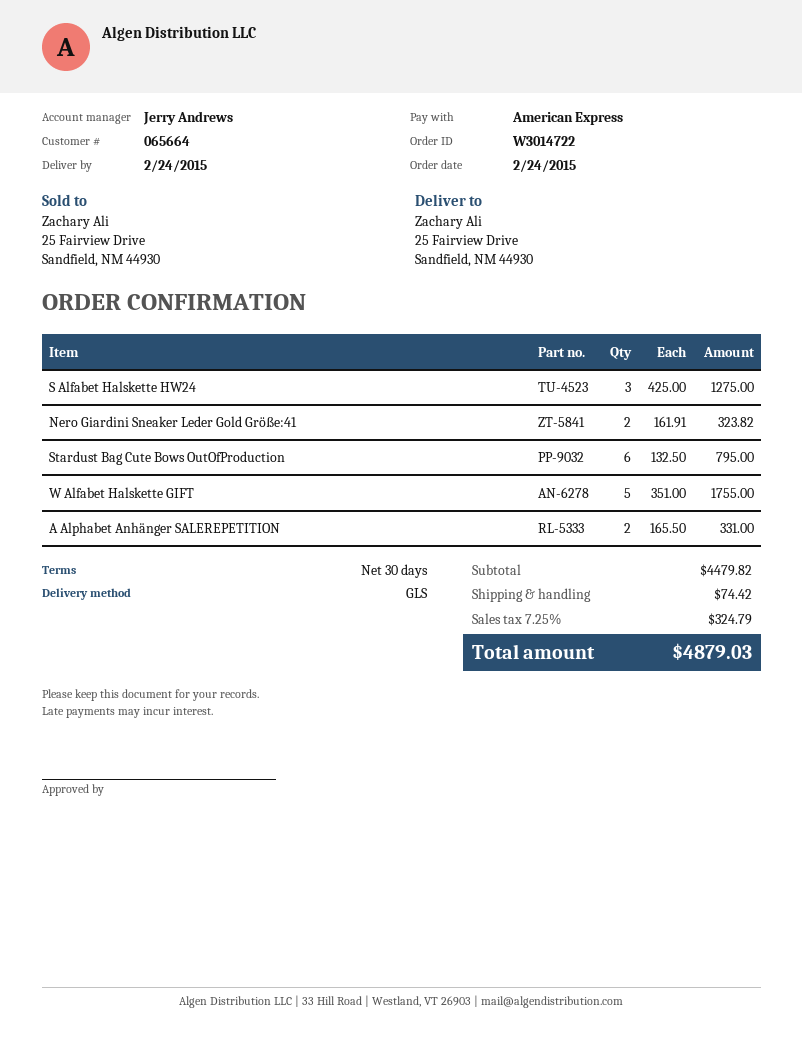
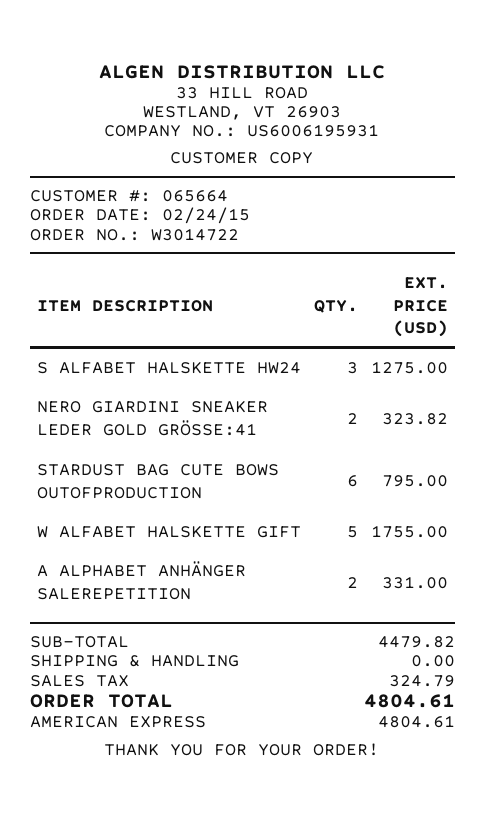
shipping: 74.42 -> 0.00
total: 4879.03 -> 4804.61

